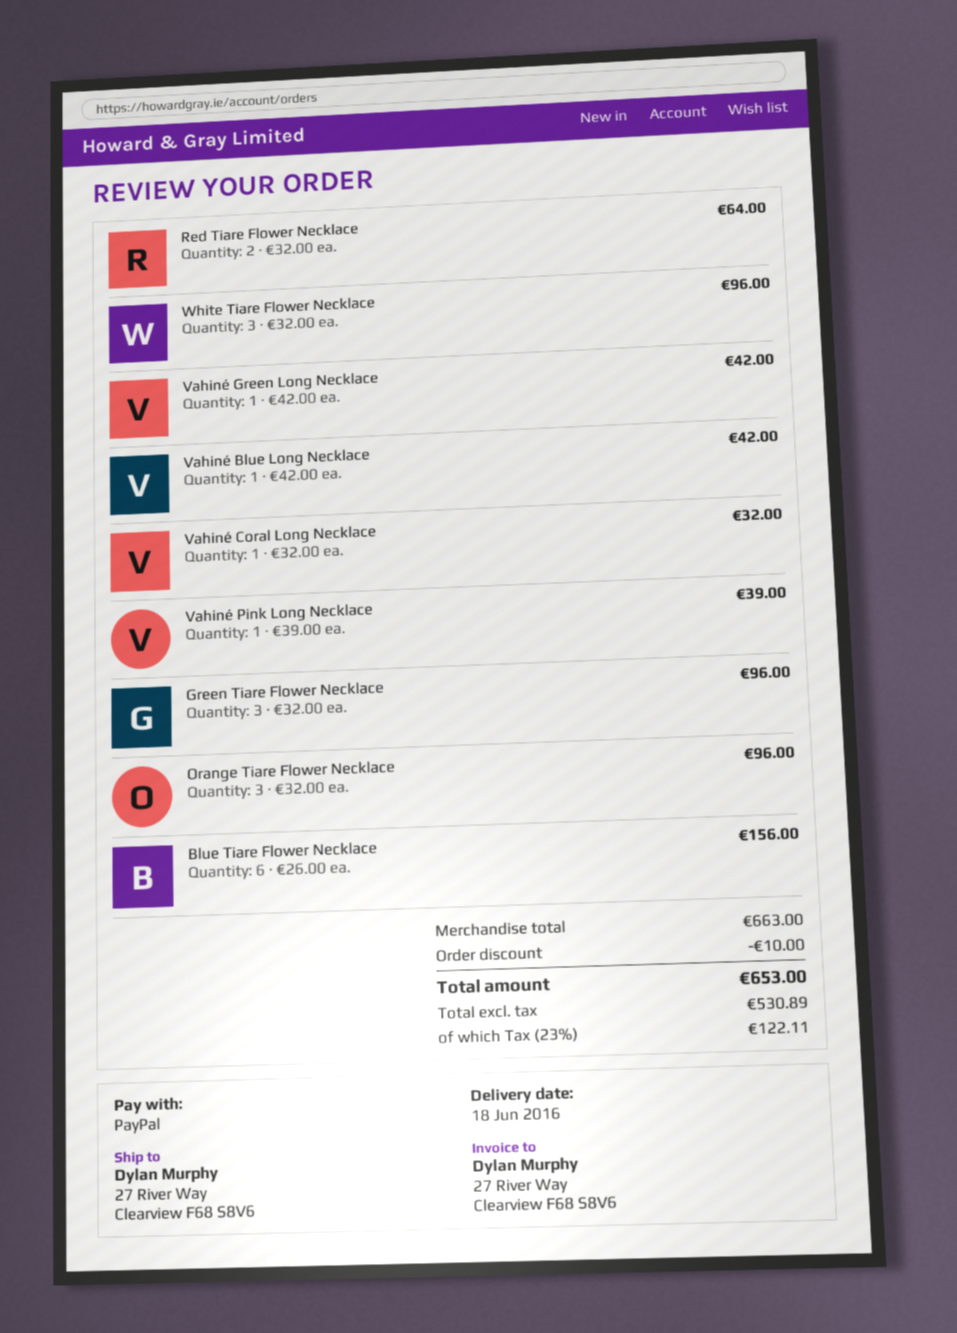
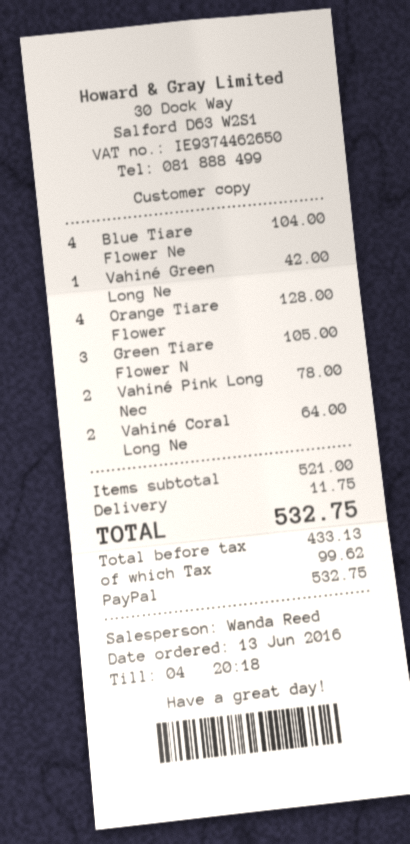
Red Tiare Flower Necklace: 2 for 64.00 -> none
White Tiare Flower Necklace: 3 for 96.00 -> none
Vahiné Blue Long Necklace: 1 for 42.00 -> none
Vahiné Coral Long Necklace: 1 for 32.00 -> 2 for 64.00
Vahiné Pink Long Necklace: 1 for 39.00 -> 2 for 78.00
Green Tiare Flower Necklace: 3 for 96.00 -> 3 for 105.00
Orange Tiare Flower Necklace: 3 for 96.00 -> 4 for 128.00
Blue Tiare Flower Necklace: 6 for 156.00 -> 4 for 104.00
subtotal: 663.00 -> 521.00
discount: 10.00 -> none
shipping: none -> 11.75
net: 530.89 -> 433.13
tax: 122.11 -> 99.62
total: 653.00 -> 532.75

